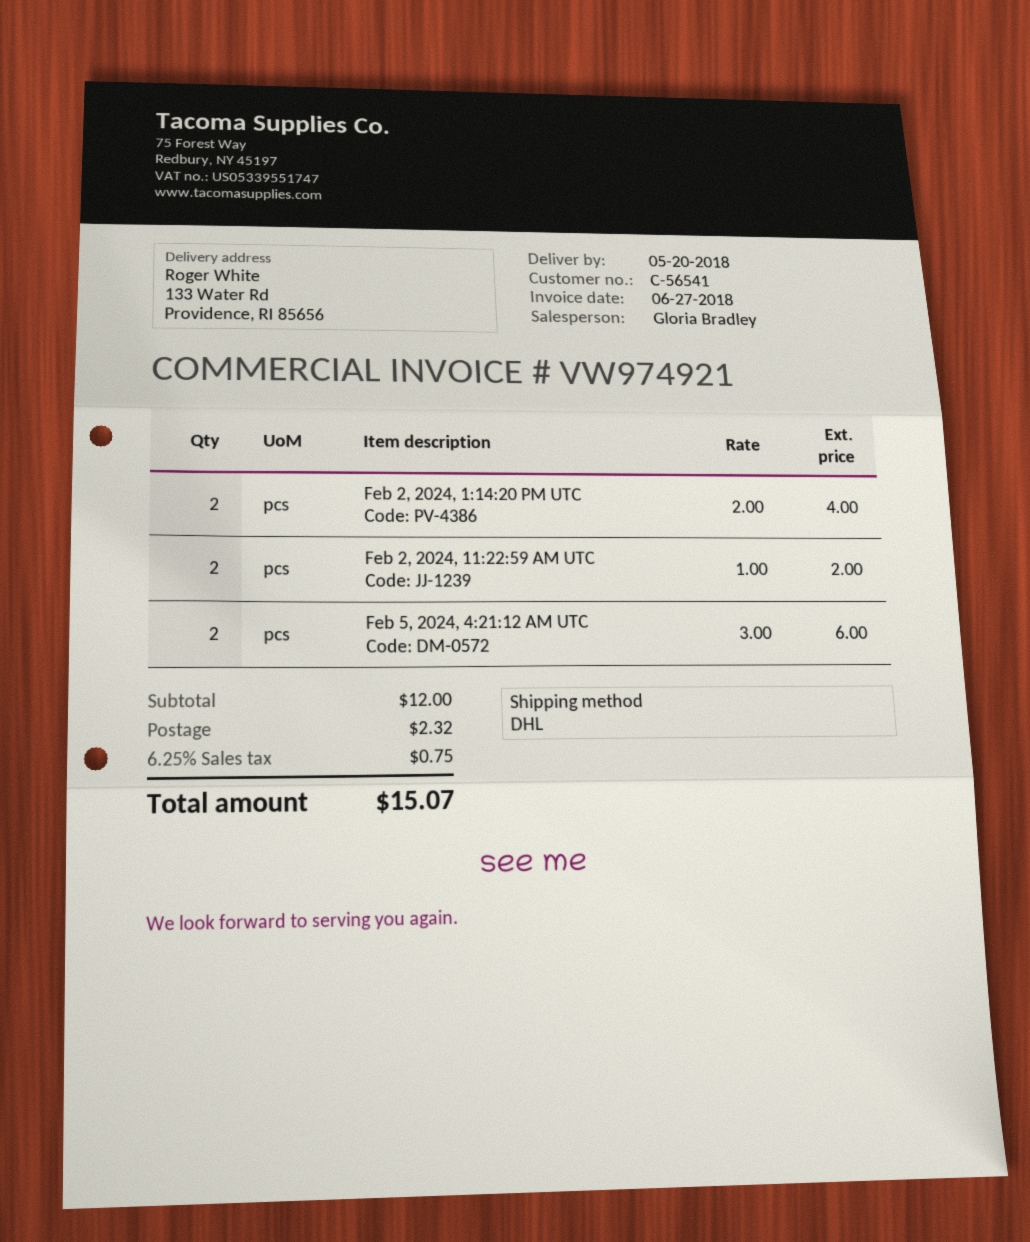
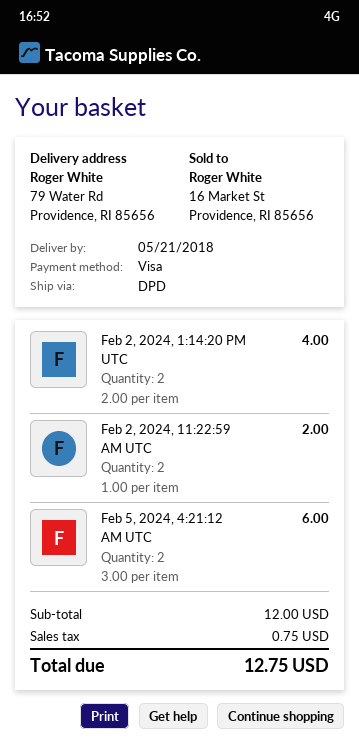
delivery date: 2018-05-20 -> 2018-05-21
shipping method: DHL -> DPD
ship to: 133 Water Rd, Providence, RI 85656 -> 79 Water Rd, Providence, RI 85656
shipping: 2.32 -> none
total: 15.07 -> 12.75

